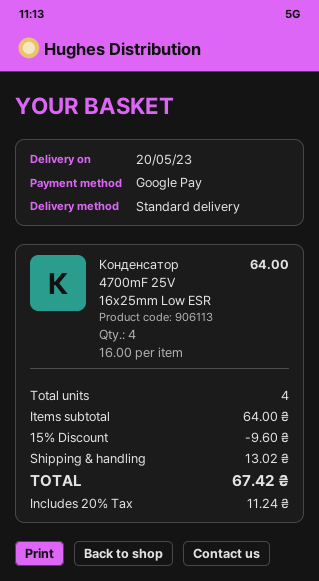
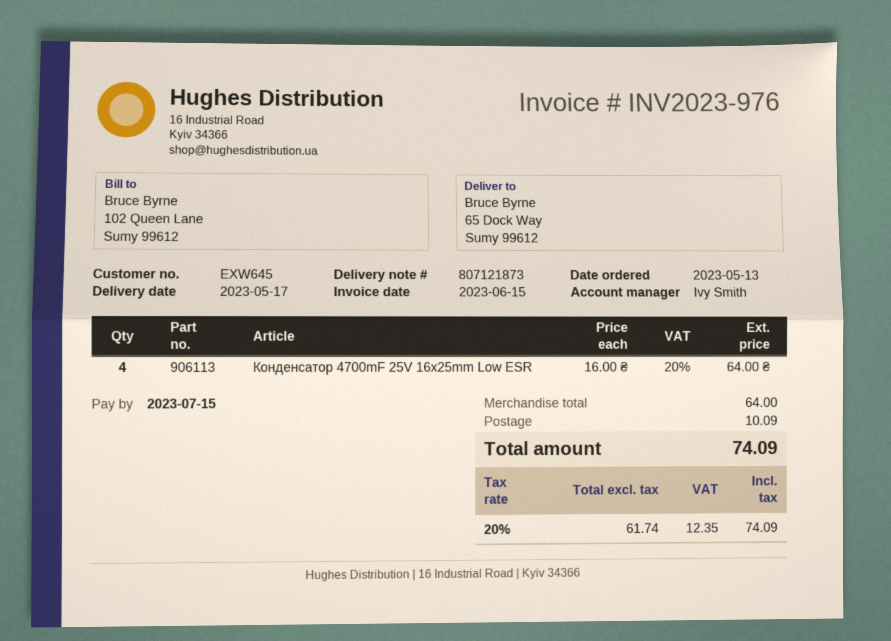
delivery date: 2023-05-20 -> 2023-05-17
discount: 15% = 9.60 -> none
shipping: 13.02 -> 10.09
tax: 20% = 11.24 -> 20% = 12.35
total: 67.42 -> 74.09

